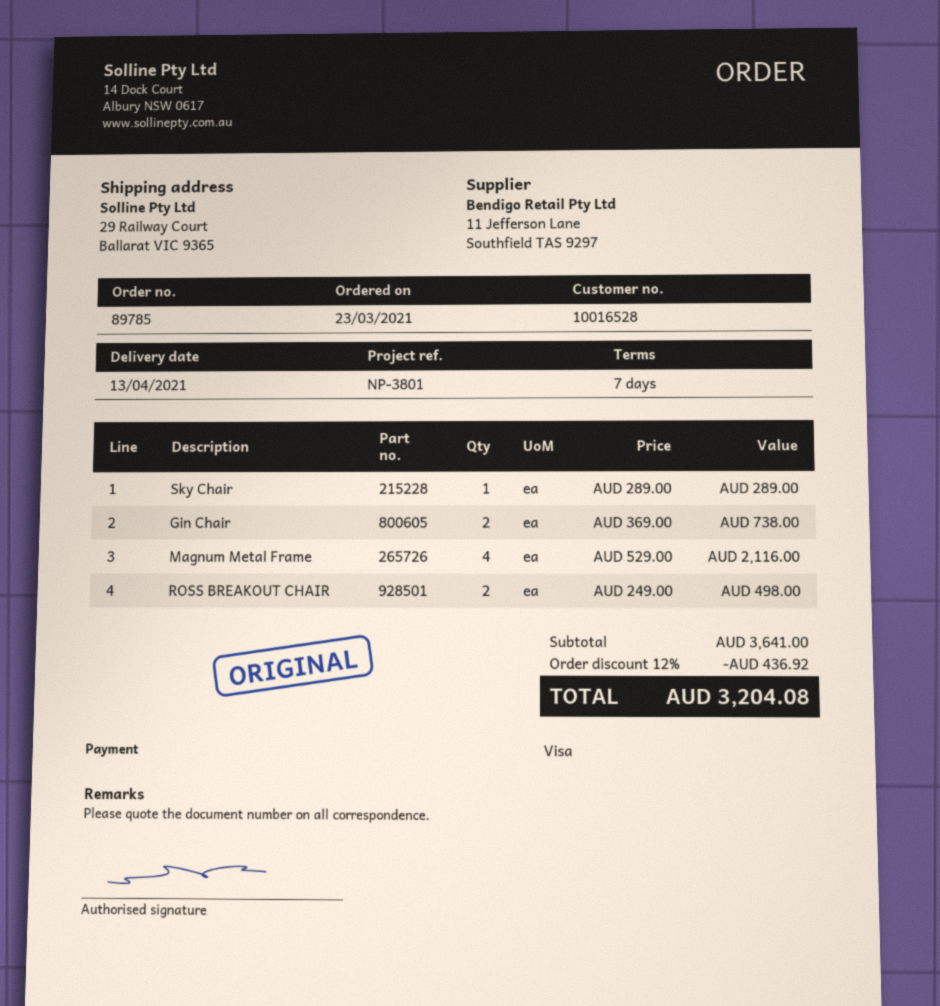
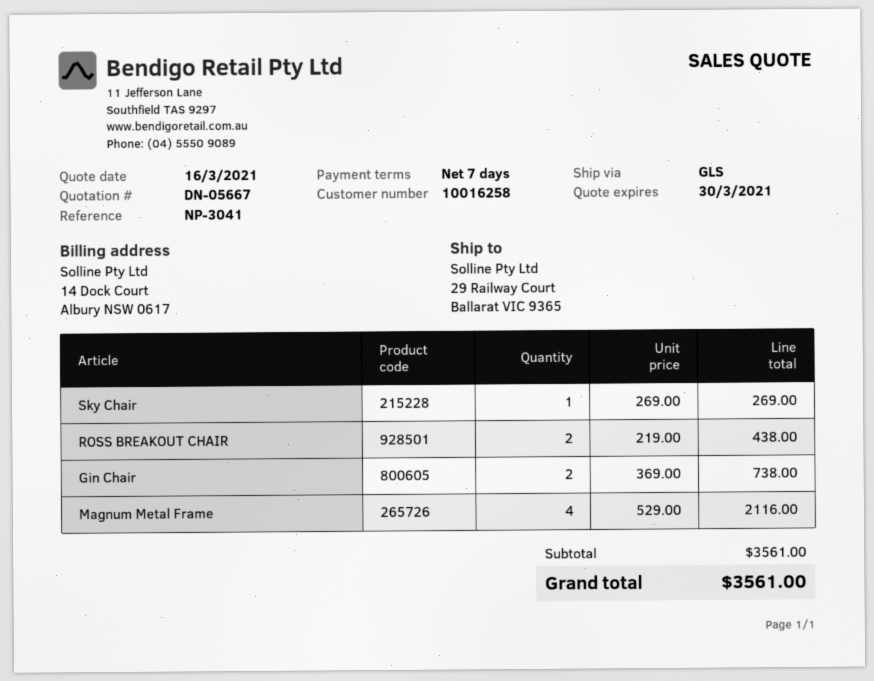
customer number: 10016528 -> 10016258
reference: NP-3801 -> NP-3041
Sky Chair: 1 x 289.00 = 289.00 -> 1 x 269.00 = 269.00
ROSS BREAKOUT CHAIR: 2 x 249.00 = 498.00 -> 2 x 219.00 = 438.00
subtotal: 3641.00 -> 3561.00
discount: 12% = 436.92 -> none
total: 3204.08 -> 3561.00

